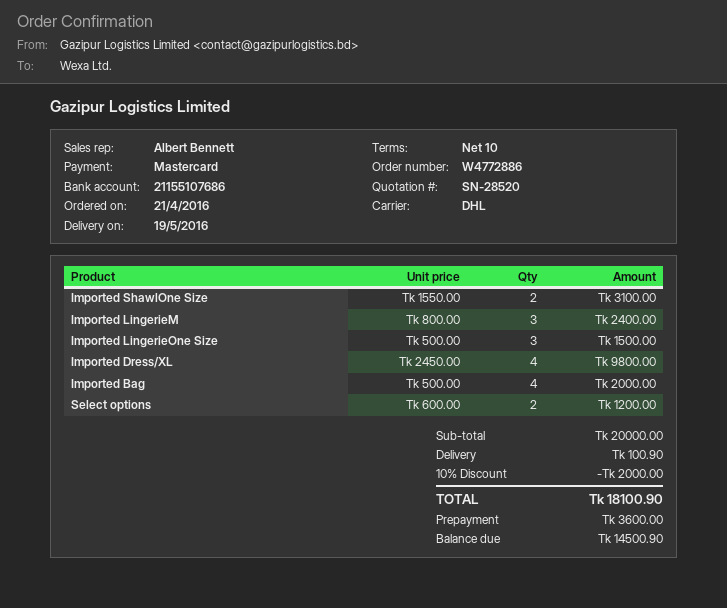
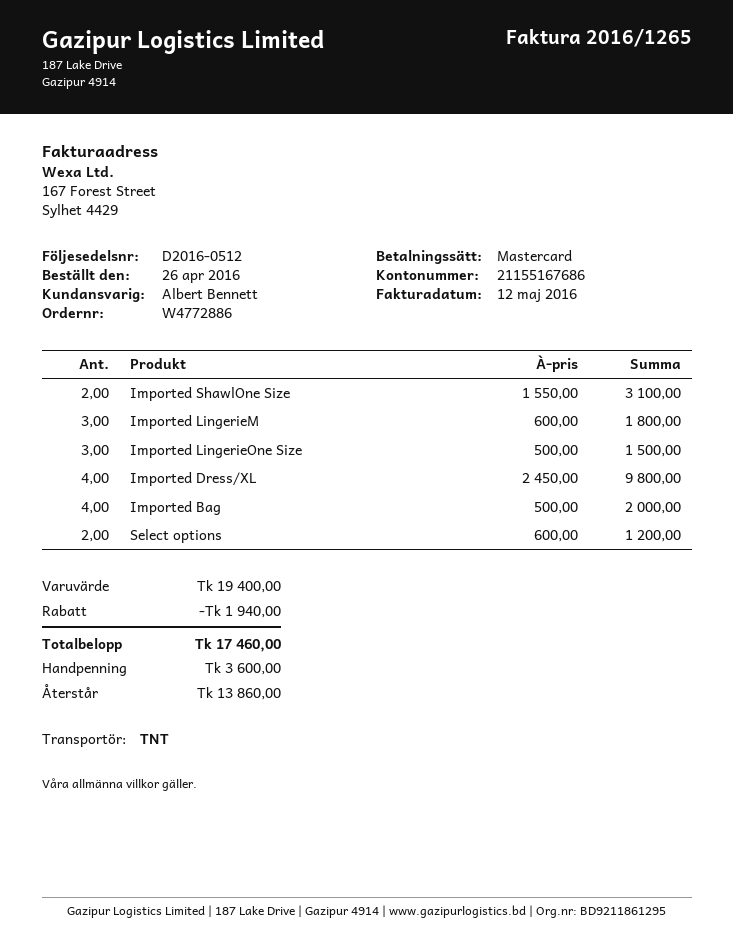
order date: 2016-04-21 -> 2016-04-26
bank account: 21155107686 -> 21155167686
shipping method: DHL -> TNT
Imported LingerieM: 3 x 800.00 = 2400.00 -> 3 x 600.00 = 1800.00
subtotal: 20000.00 -> 19400.00
discount: 2000.00 -> 1940.00
shipping: 100.90 -> none
total: 18100.90 -> 17460.00
balance: 14500.90 -> 13860.00

